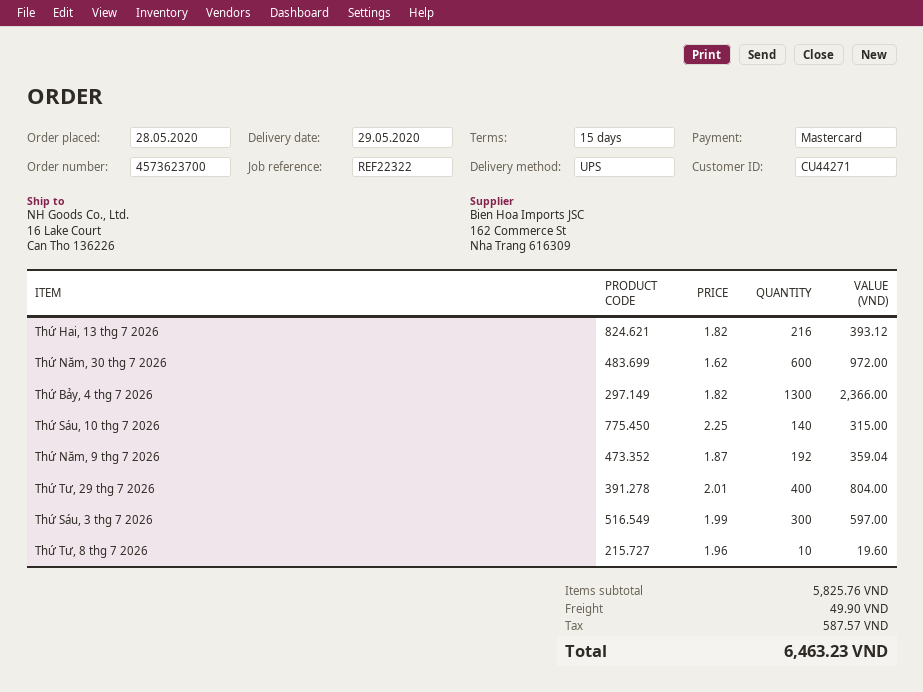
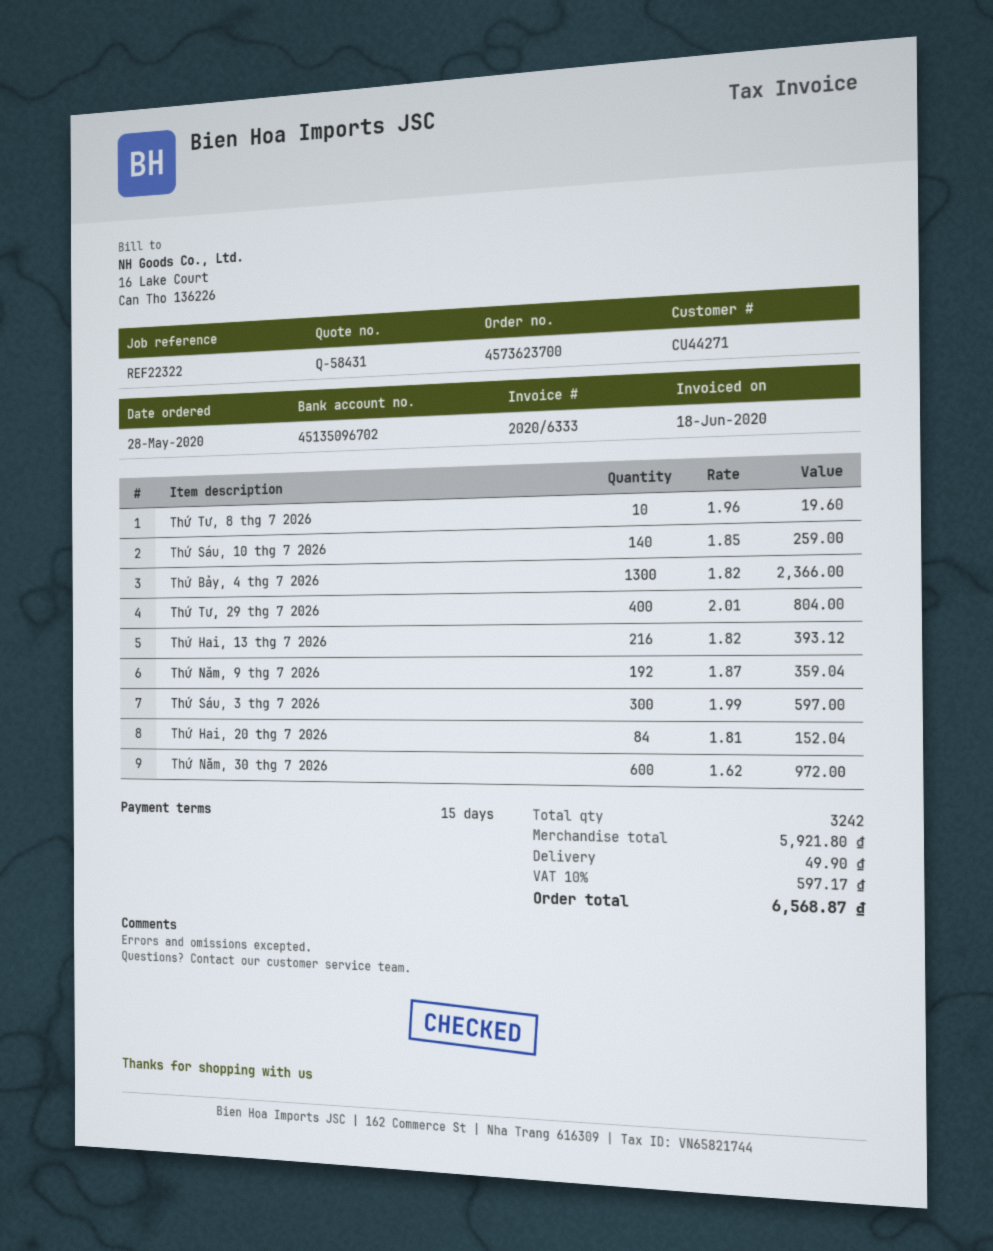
Thứ Sáu, 10 thg 7 2026: 140 x 2.25 = 315.00 -> 140 x 1.85 = 259.00
Thứ Hai, 20 thg 7 2026: none -> 84 x 1.81 = 152.04
subtotal: 5825.76 -> 5921.80
tax: 587.57 -> 597.17
total: 6463.23 -> 6568.87

